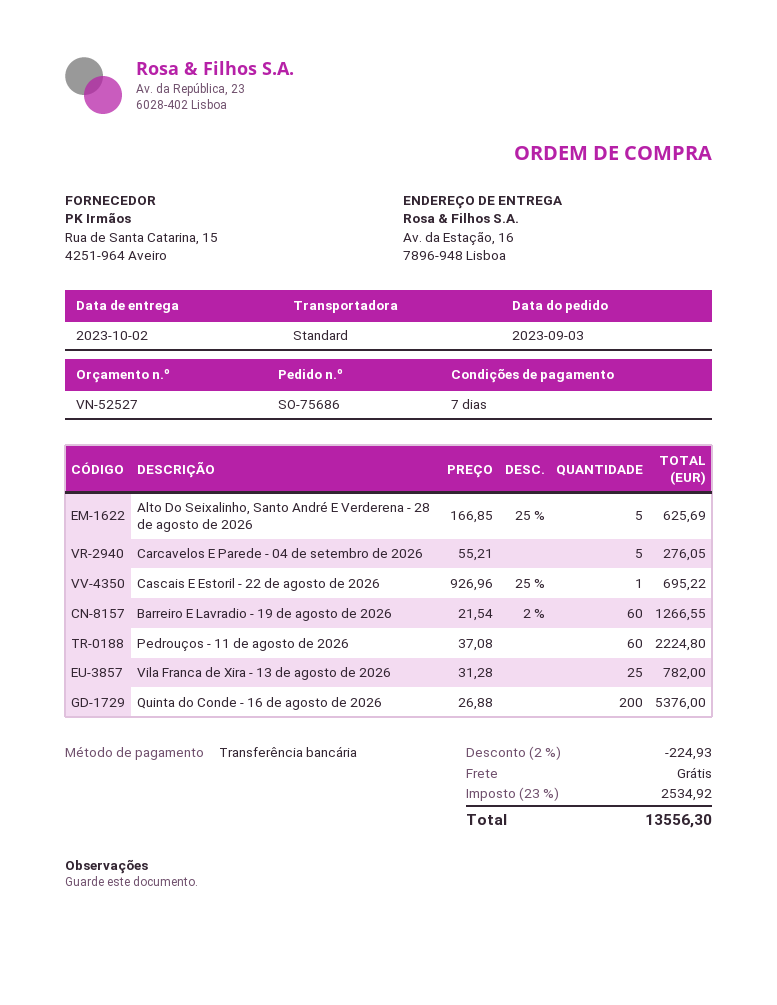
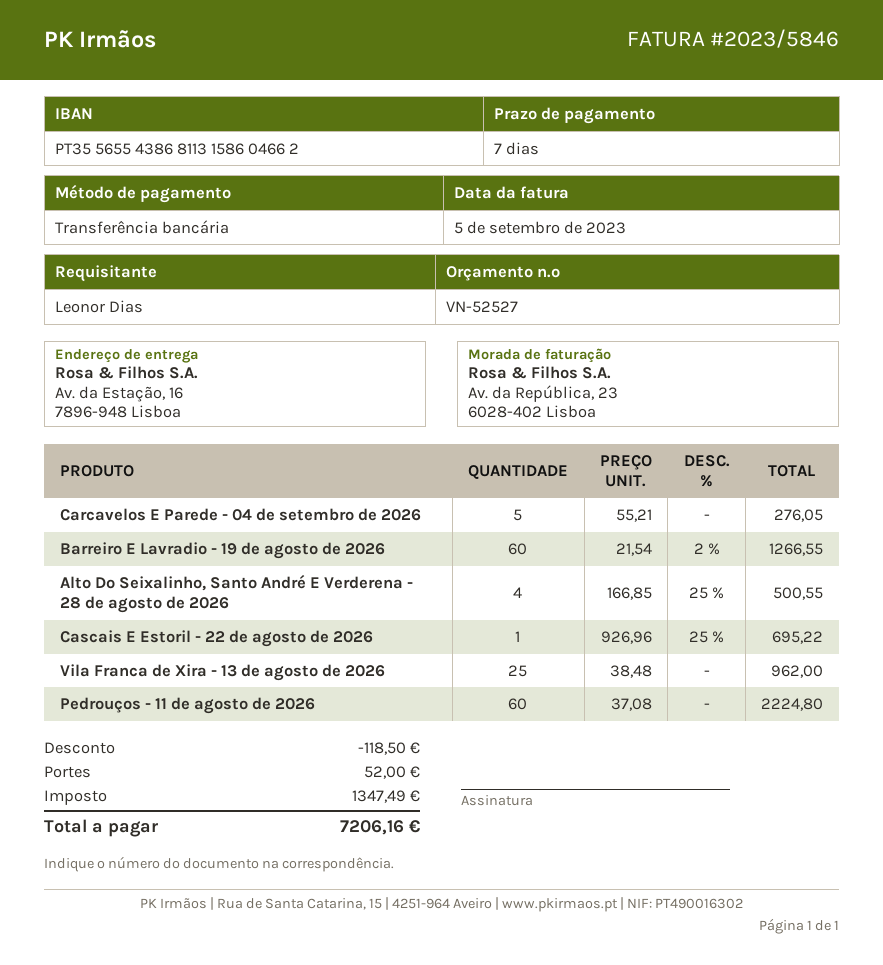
Alto Do Seixalinho, Santo André E Verderena - 28 de agosto de 2026: 5 x 166.85 - 25% = 625.69 -> 4 x 166.85 - 25% = 500.55
Vila Franca de Xira - 13 de agosto de 2026: 25 x 31.28 = 782.00 -> 25 x 38.48 = 962.00
Quinta do Conde - 16 de agosto de 2026: 200 x 26.88 = 5376.00 -> none
discount: 224.93 -> 118.50
shipping: 0.00 -> 52.00
tax: 2534.92 -> 1347.49
total: 13556.30 -> 7206.16

